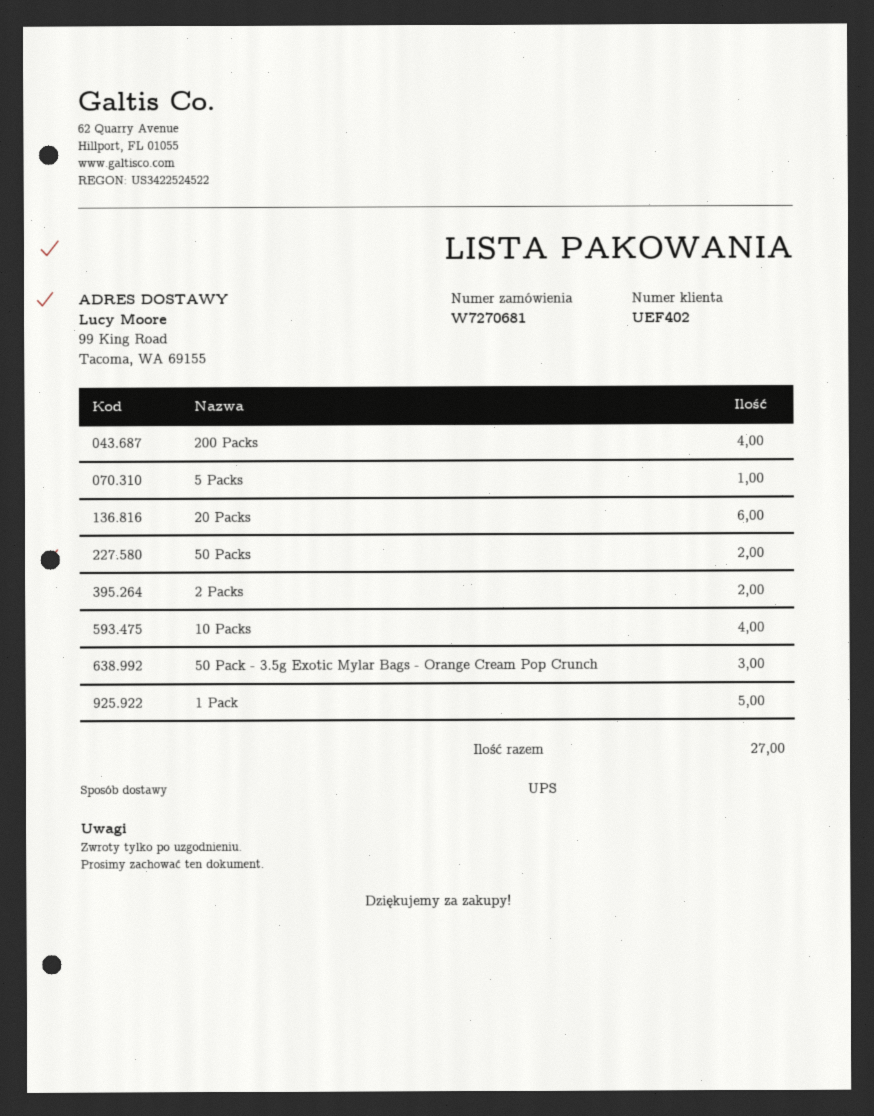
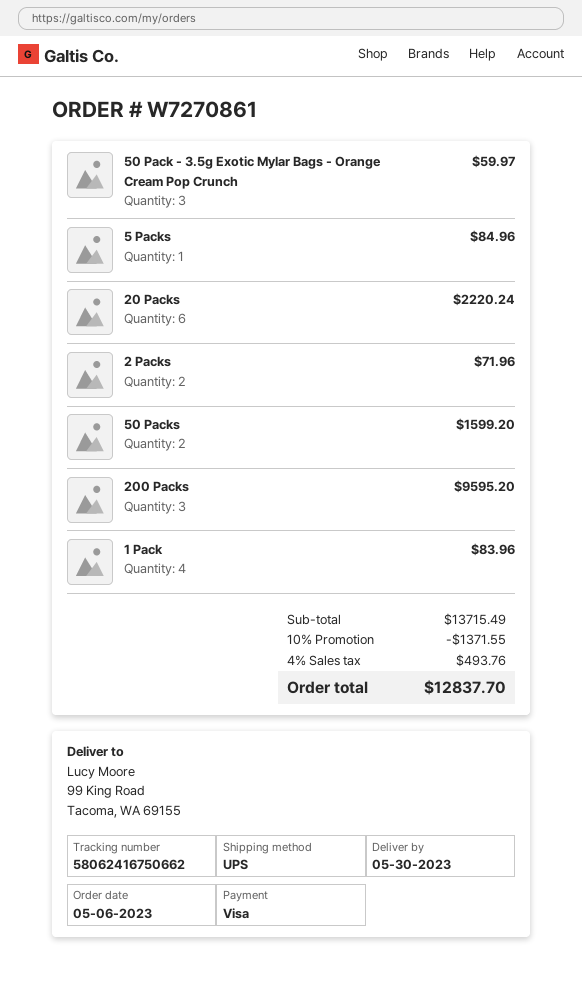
order number: W7270681 -> W7270861
200 Packs: 4 -> 3
10 Packs: 4 -> none
1 Pack: 5 -> 4

